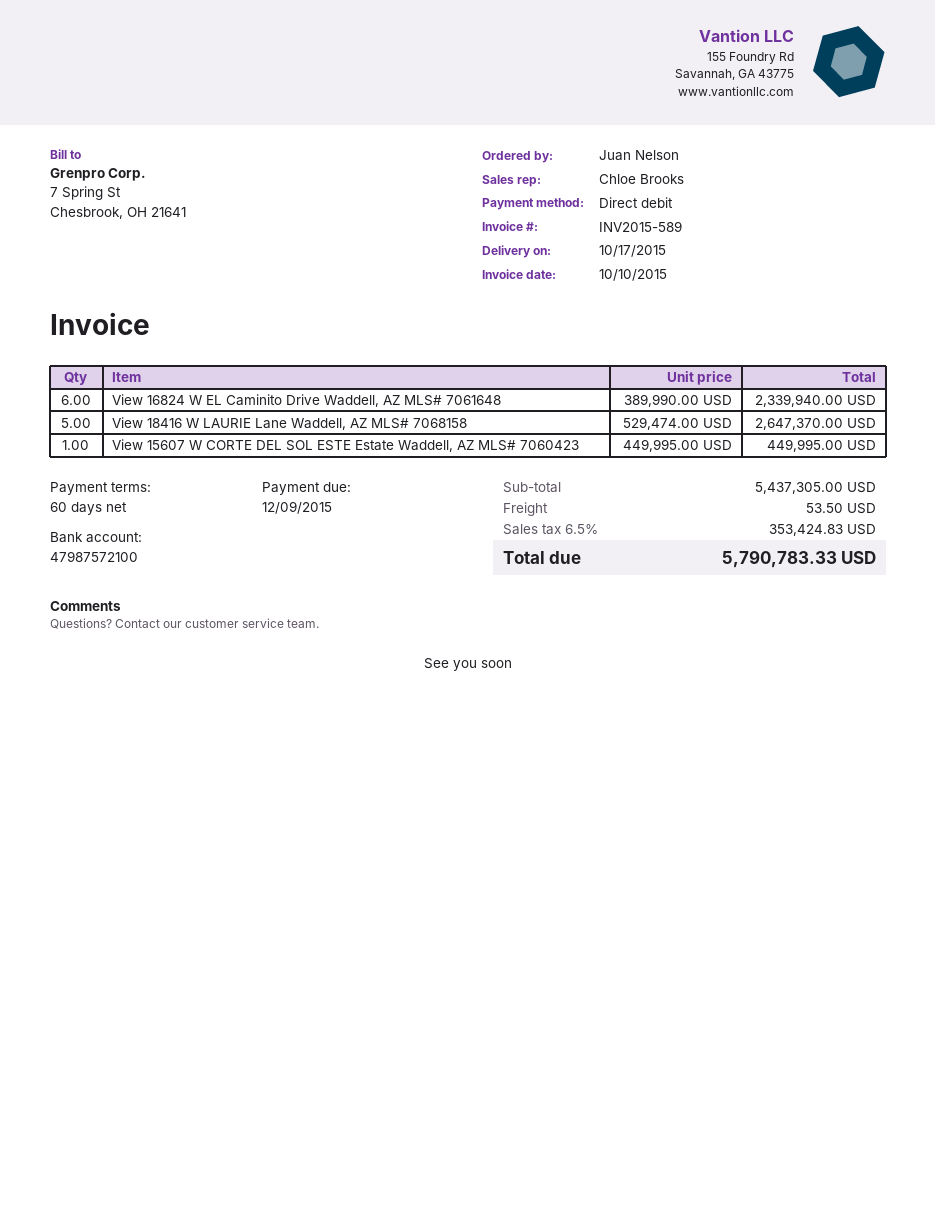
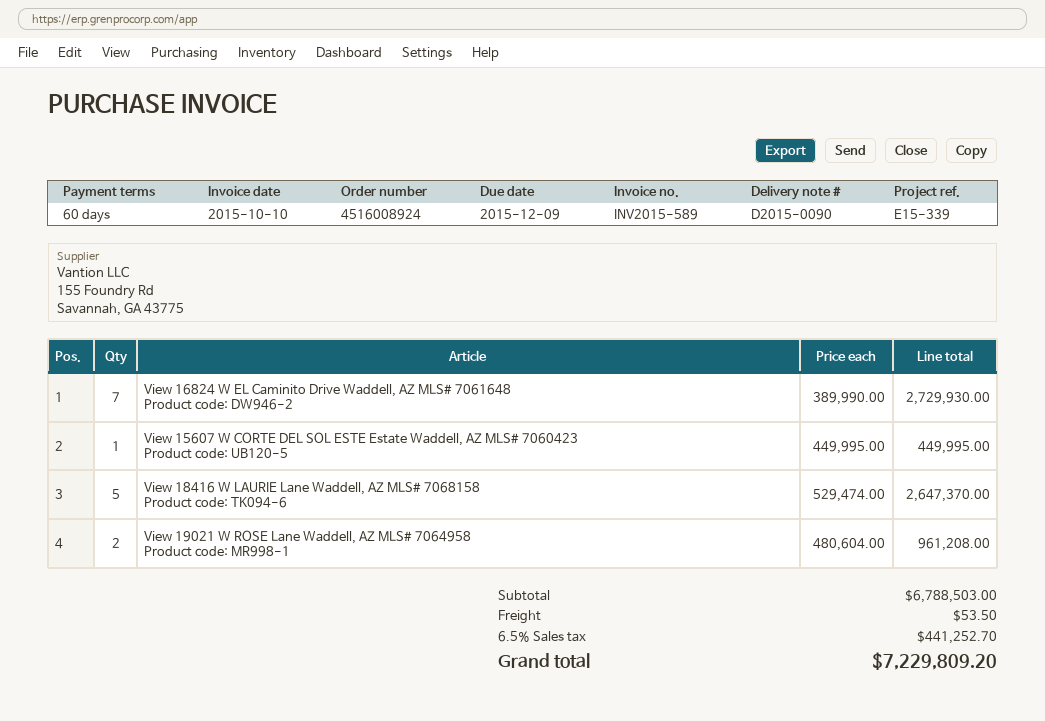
View 16824 W EL Caminito Drive Waddell, AZ MLS# 7061648: 6 x 389990.00 = 2339940.00 -> 7 x 389990.00 = 2729930.00
View 19021 W ROSE Lane Waddell, AZ MLS# 7064958: none -> 2 x 480604.00 = 961208.00
subtotal: 5437305.00 -> 6788503.00
tax: 6.5% = 353424.83 -> 6.5% = 441252.70
total: 5790783.33 -> 7229809.20

